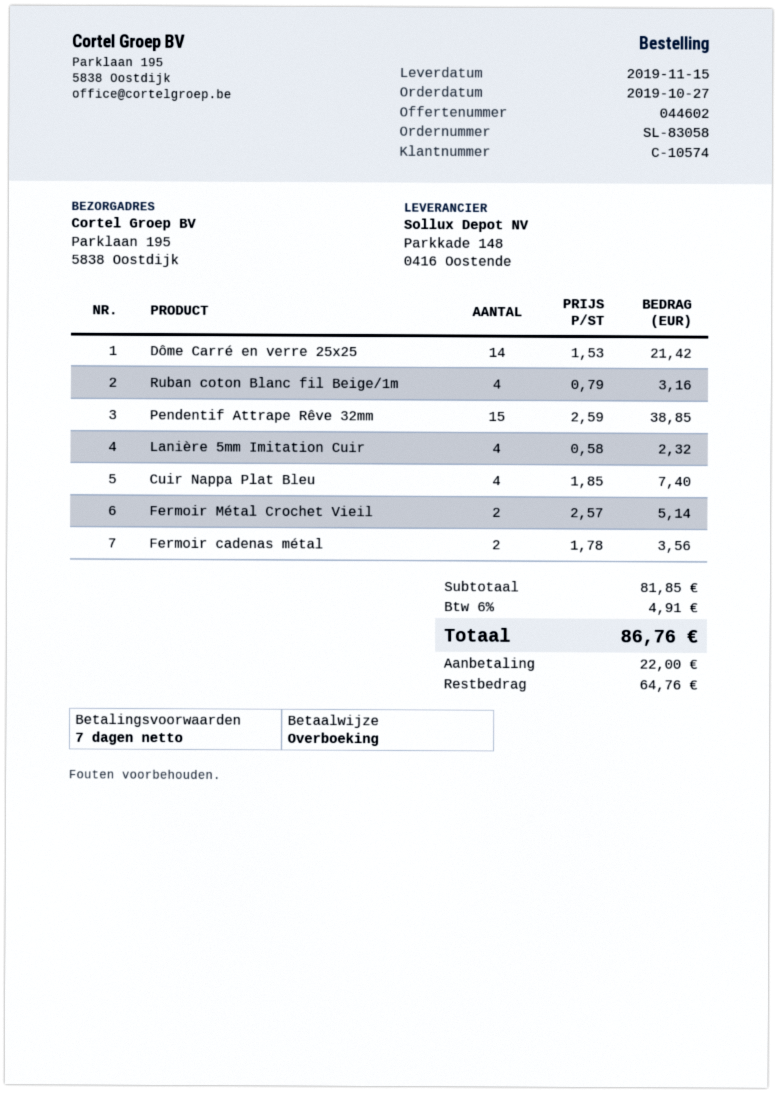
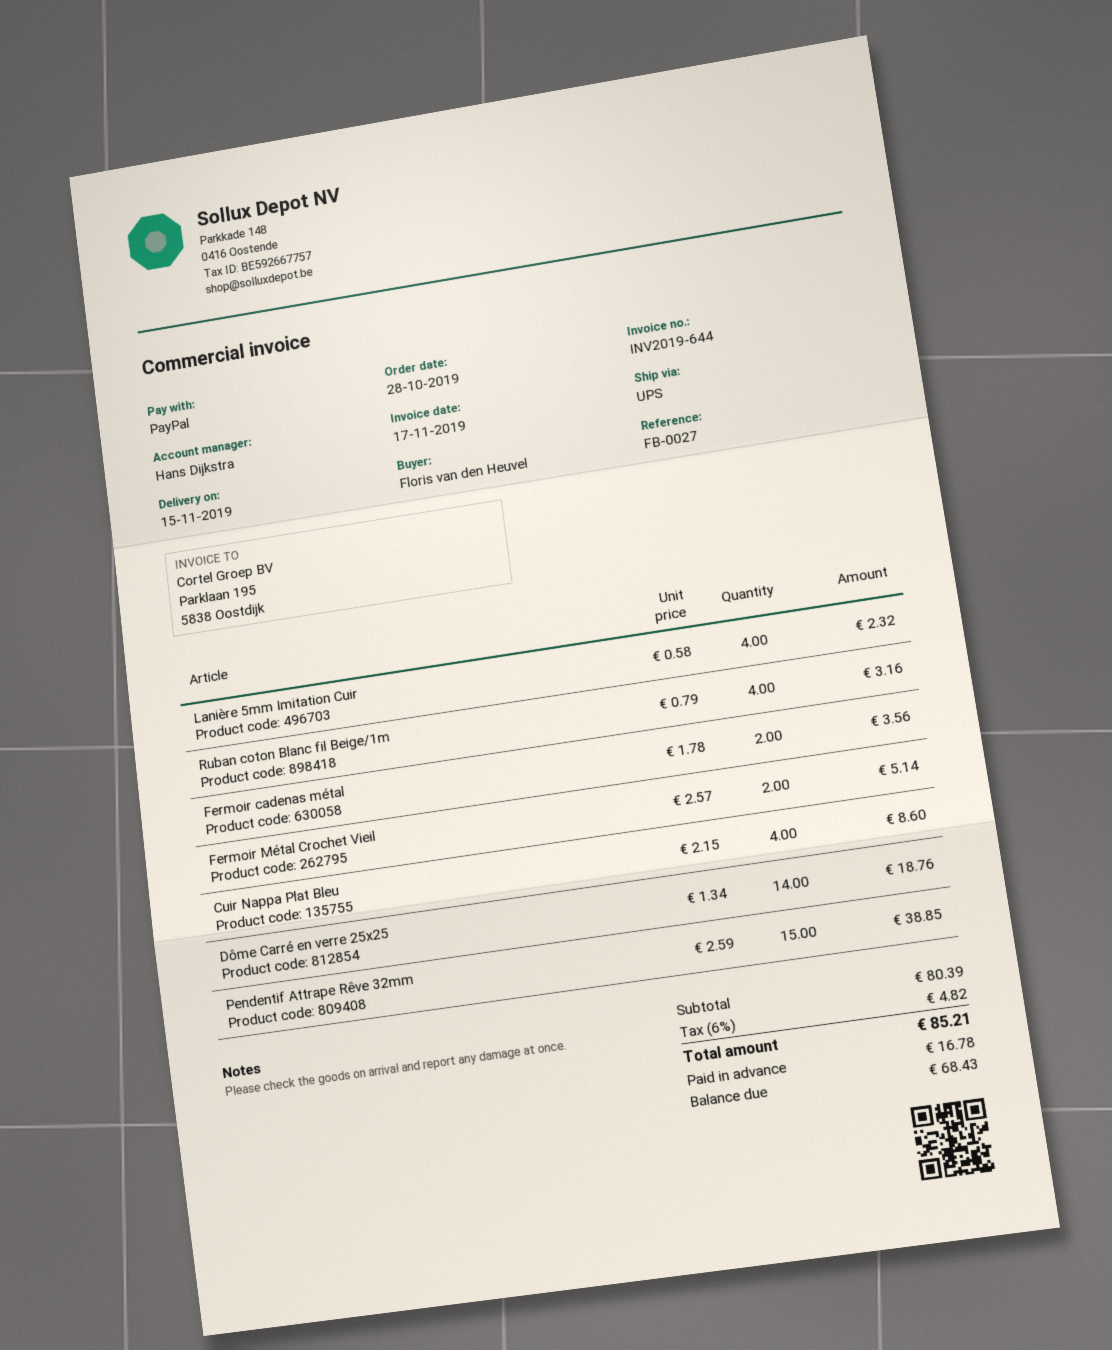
order date: 2019-10-27 -> 2019-10-28
payment method: bank transfer -> PayPal
Dôme Carré en verre 25x25: 14 x 1.53 = 21.42 -> 14 x 1.34 = 18.76
Cuir Nappa Plat Bleu: 4 x 1.85 = 7.40 -> 4 x 2.15 = 8.60
subtotal: 81.85 -> 80.39
tax: 6% = 4.91 -> 6% = 4.82
total: 86.76 -> 85.21
deposit: 22.00 -> 16.78
balance: 64.76 -> 68.43

